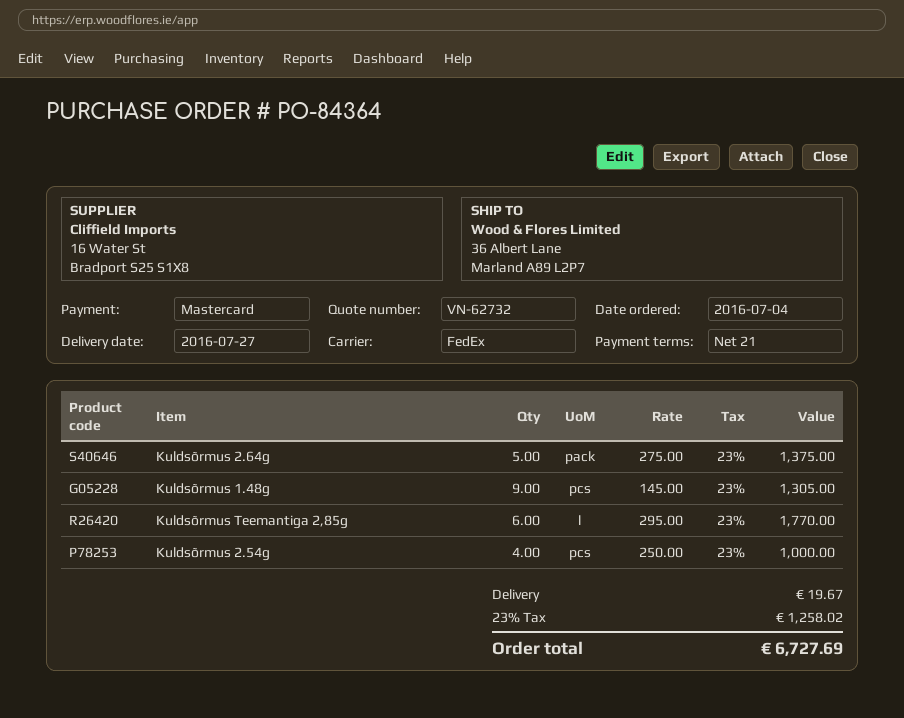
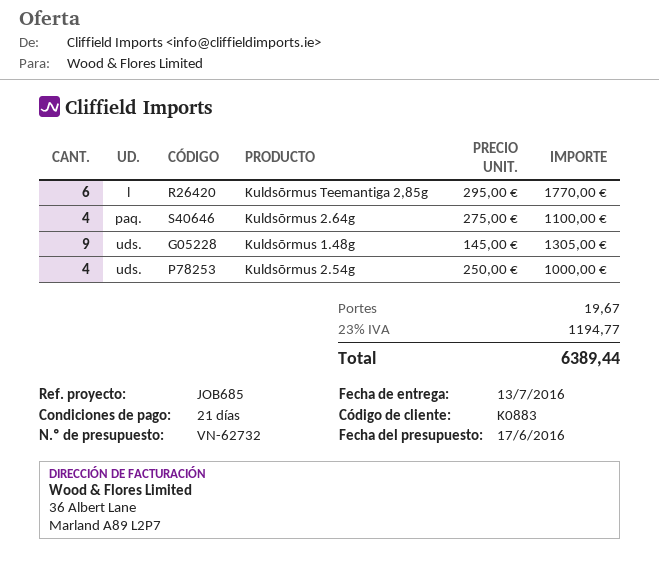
delivery date: 2016-07-27 -> 2016-07-13
Kuldsõrmus 2.64g: 5 x 275.00 = 1375.00 -> 4 x 275.00 = 1100.00
tax: 23% = 1258.02 -> 23% = 1194.77
total: 6727.69 -> 6389.44

